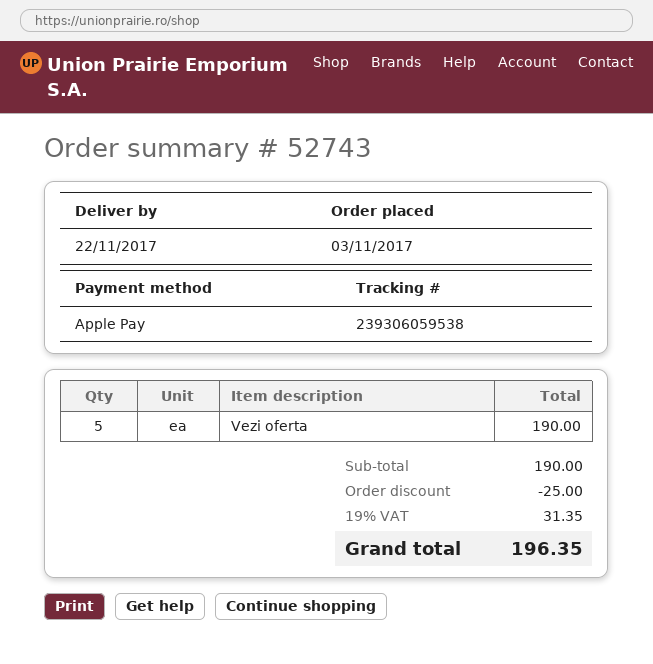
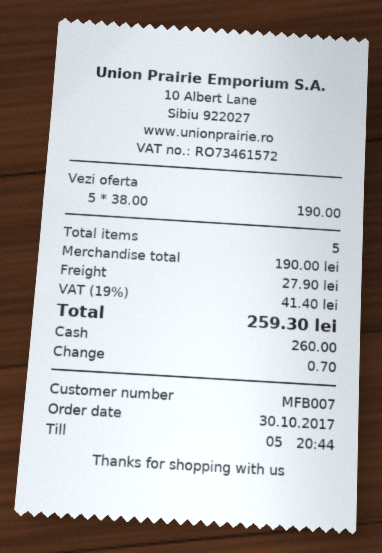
order date: 2017-11-03 -> 2017-10-30
payment method: Apple Pay -> cash
discount: 25.00 -> none
shipping: none -> 27.90
tax: 19% = 31.35 -> 19% = 41.40
total: 196.35 -> 259.30

